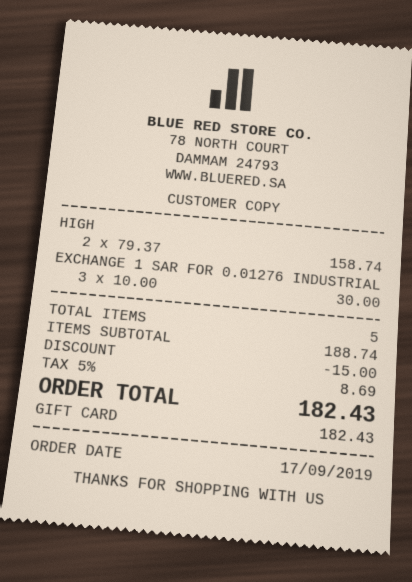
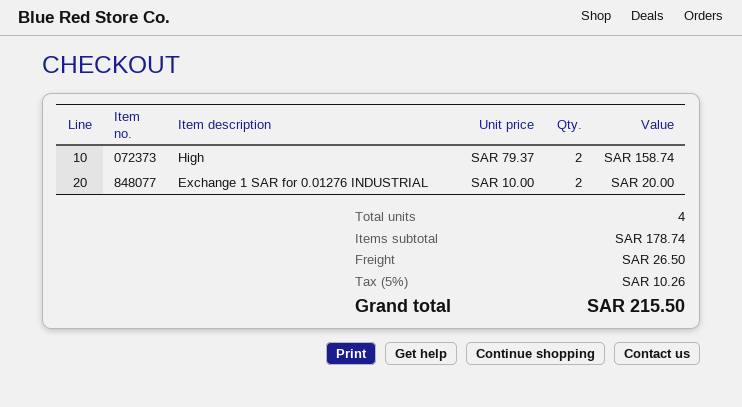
EXCHANGE 1 SAR FOR 0.01276 INDUSTRIAL: 3 x 10.00 = 30.00 -> 2 x 10.00 = 20.00
total quantity: 5 -> 4
subtotal: 188.74 -> 178.74
discount: 15.00 -> none
shipping: none -> 26.50
tax: 5% = 8.69 -> 5% = 10.26
total: 182.43 -> 215.50

